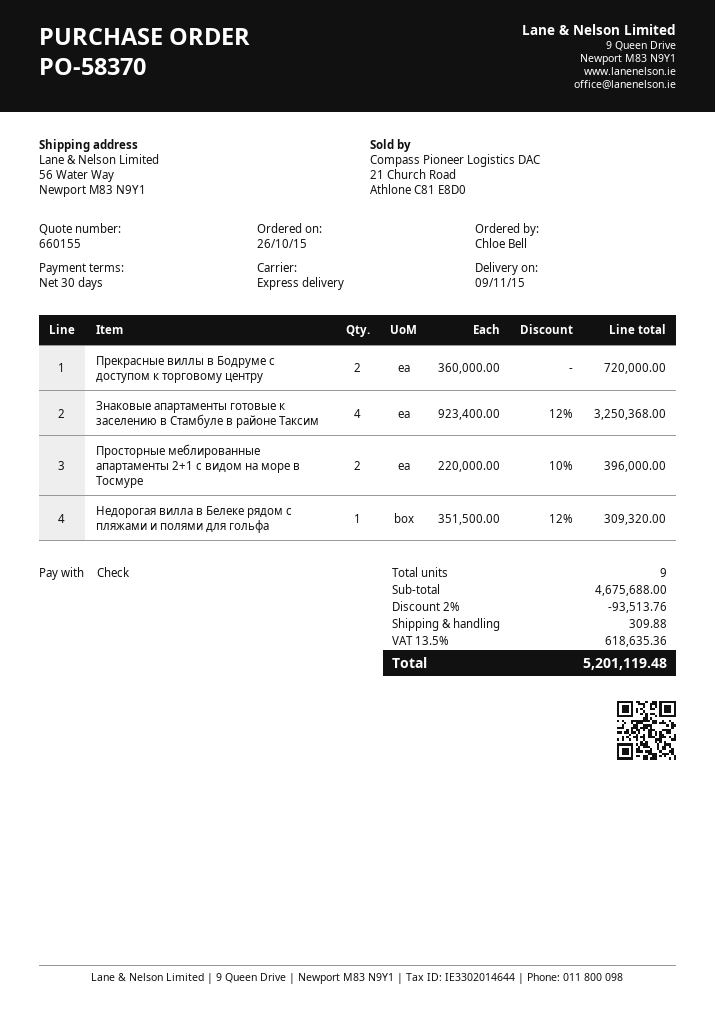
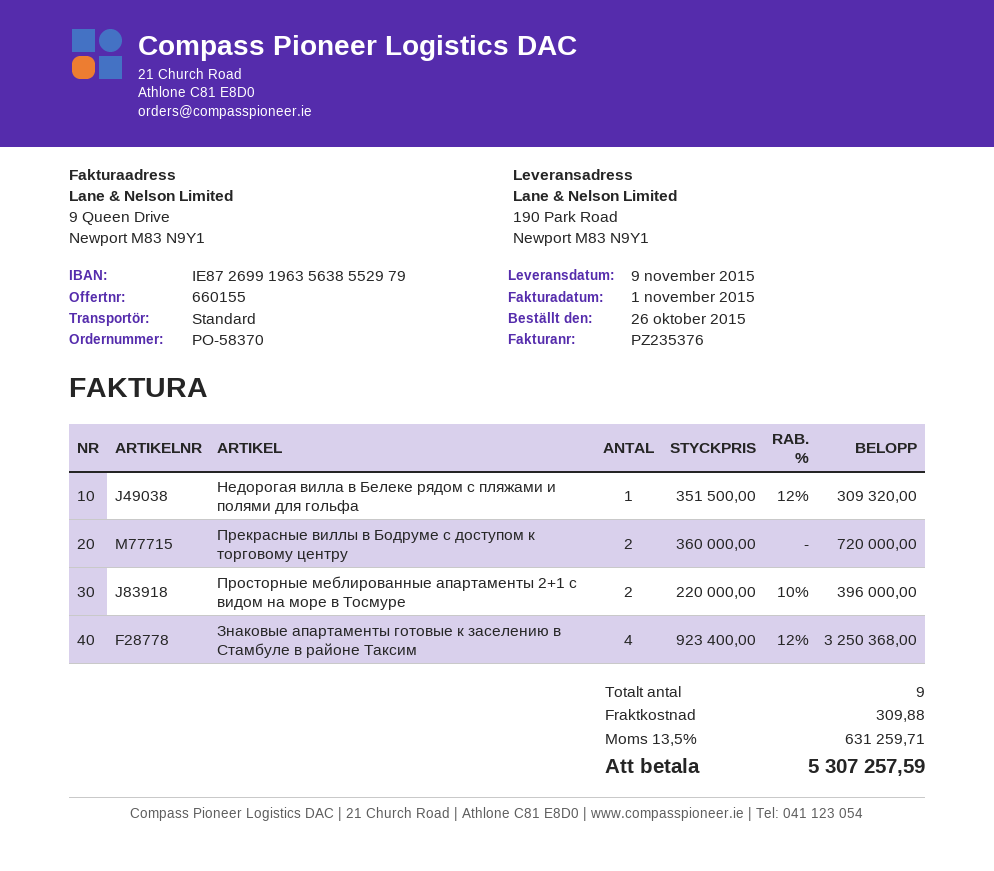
shipping method: express -> standard
ship to: 56 Water Way, Newport M83 N9Y1 -> 190 Park Road, Newport M83 N9Y1
discount: 2% = 93513.76 -> none
tax: 13.5% = 618635.36 -> 13.5% = 631259.71
total: 5201119.48 -> 5307257.59

